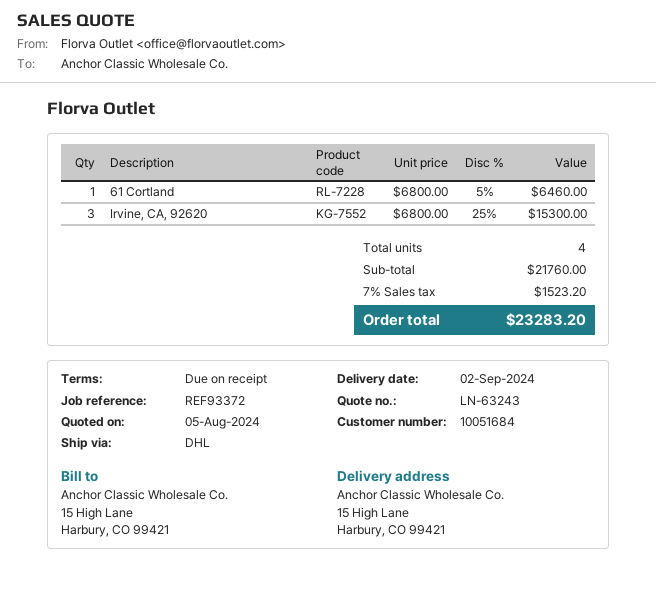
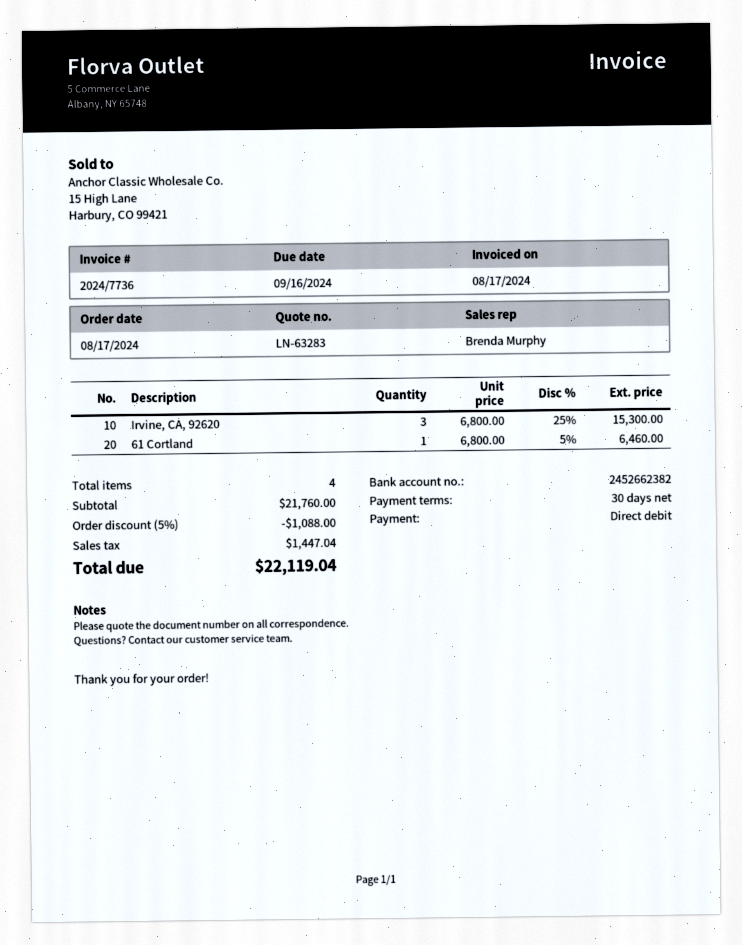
quote number: LN-63243 -> LN-63283
payment terms: on receipt -> 30 days
discount: none -> 5% = 1088.00
tax: 1523.20 -> 1447.04
total: 23283.20 -> 22119.04

